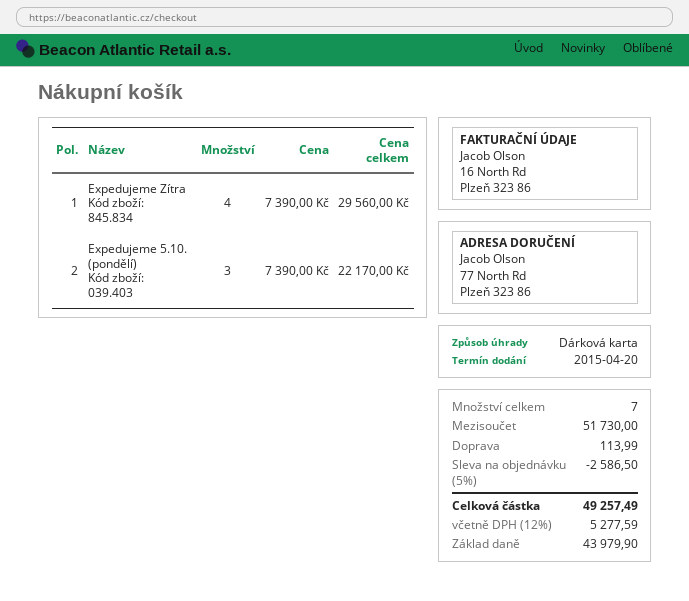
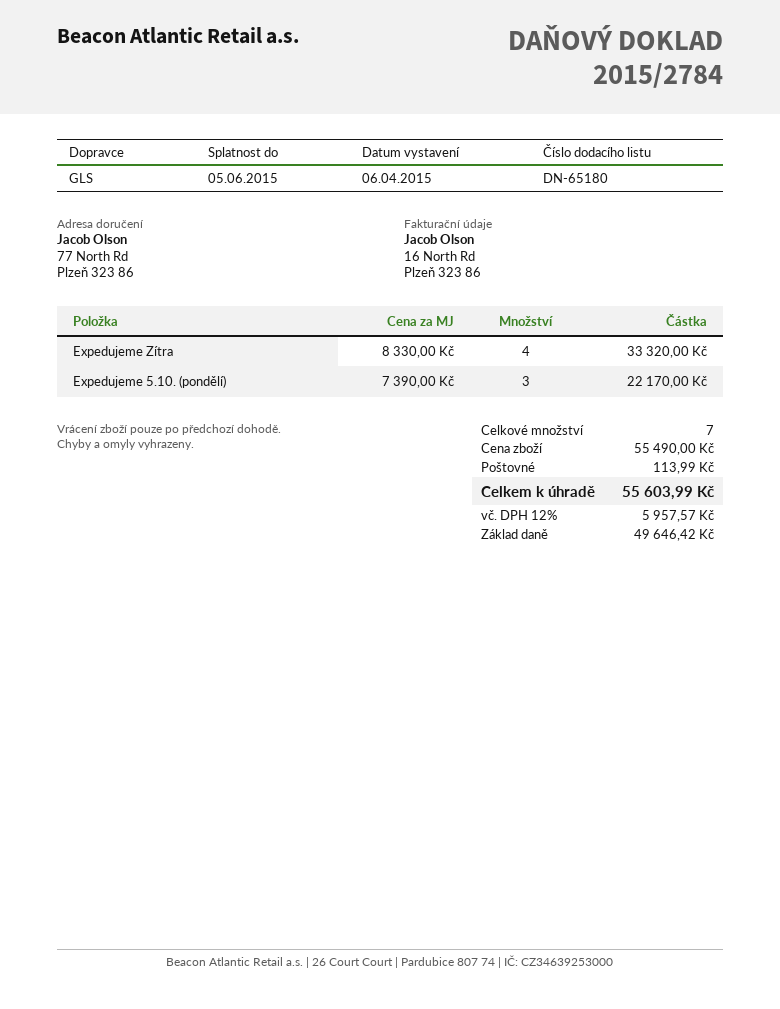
Expedujeme Zítra: 4 x 7390.00 = 29560.00 -> 4 x 8330.00 = 33320.00
subtotal: 51730.00 -> 55490.00
discount: 5% = 2586.50 -> none
net: 43979.90 -> 49646.42
tax: 12% = 5277.59 -> 12% = 5957.57
total: 49257.49 -> 55603.99

